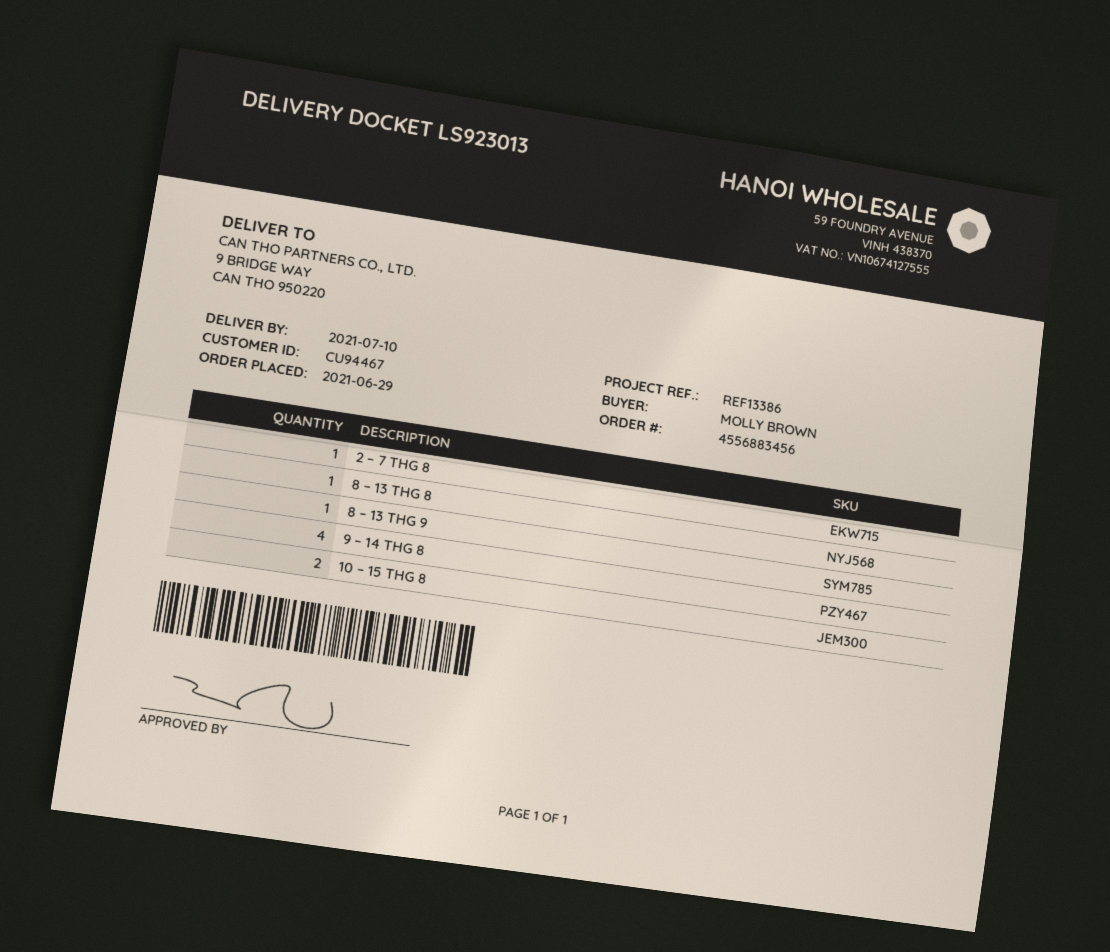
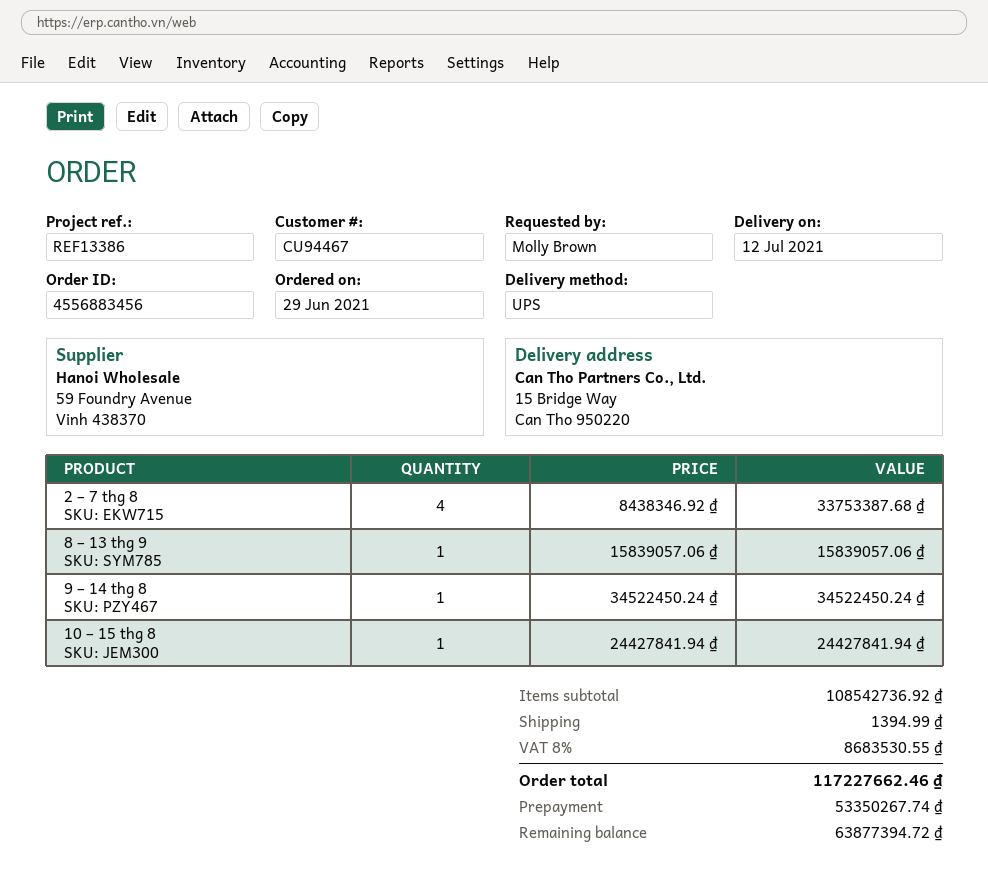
delivery date: 2021-07-10 -> 2021-07-12
ship to: 9 BRIDGE WAY, CAN THO 950220 -> 15 Bridge Way, Can Tho 950220
2 – 7 THG 8: 1 -> 4
8 – 13 THG 8: 1 -> none
9 – 14 THG 8: 4 -> 1
10 – 15 THG 8: 2 -> 1

